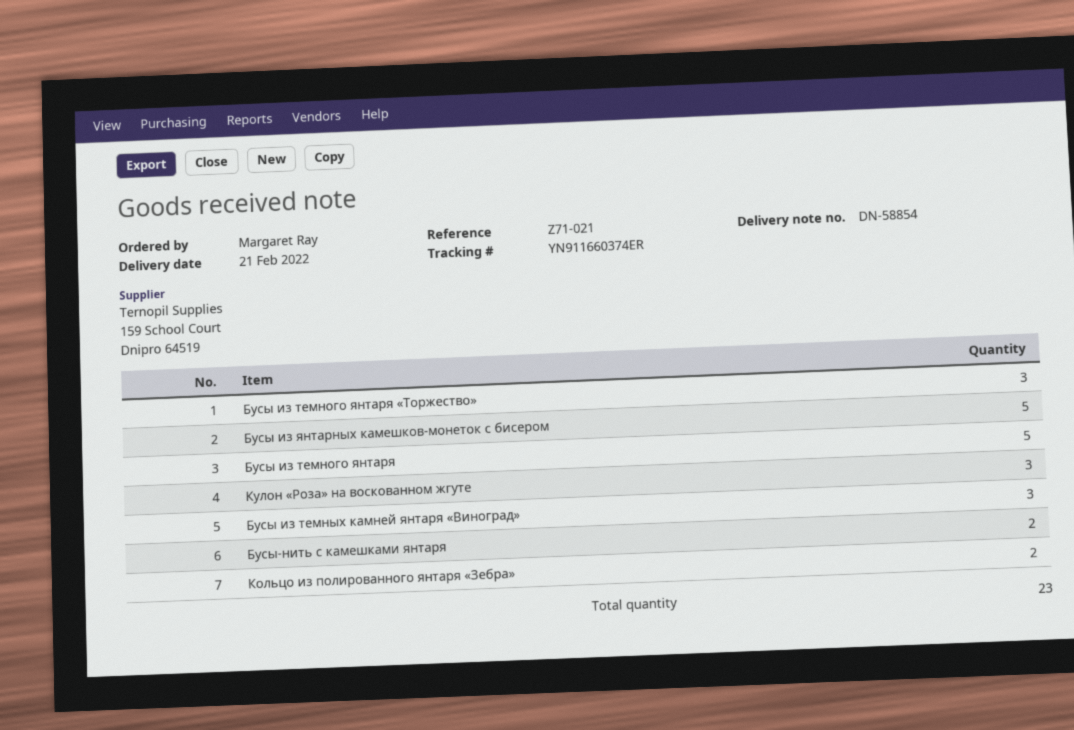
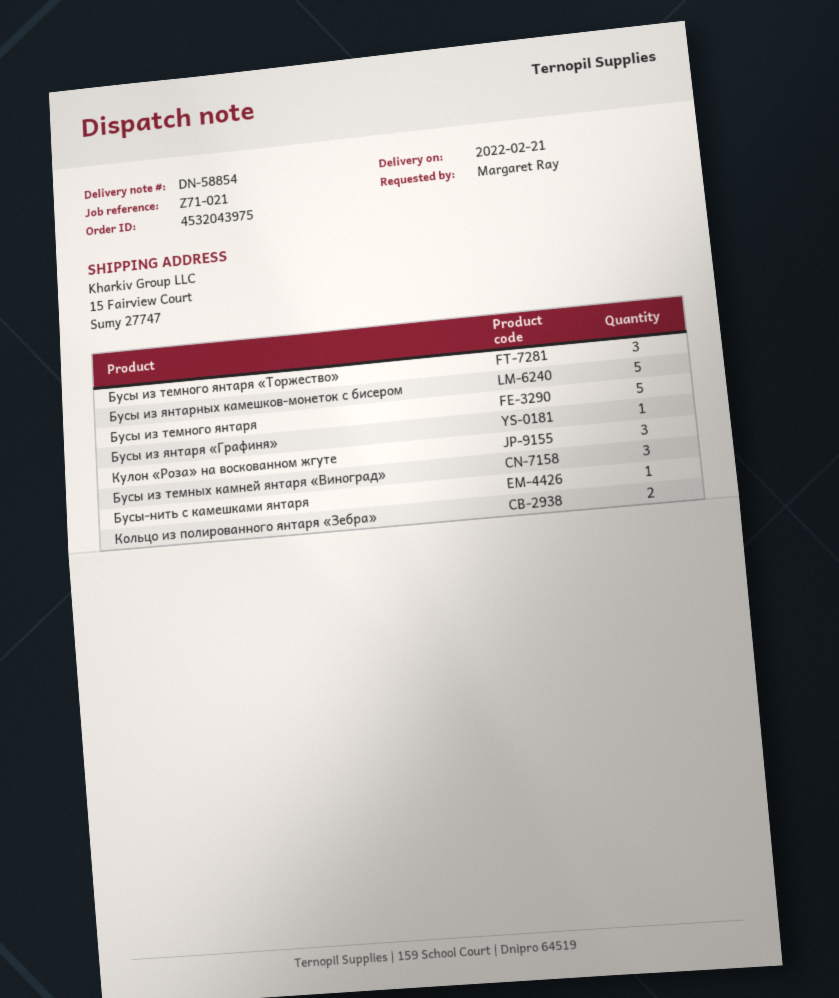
Бусы-нить с камешками янтаря: 2 -> 1
Бусы из янтаря «Графиня»: none -> 1

